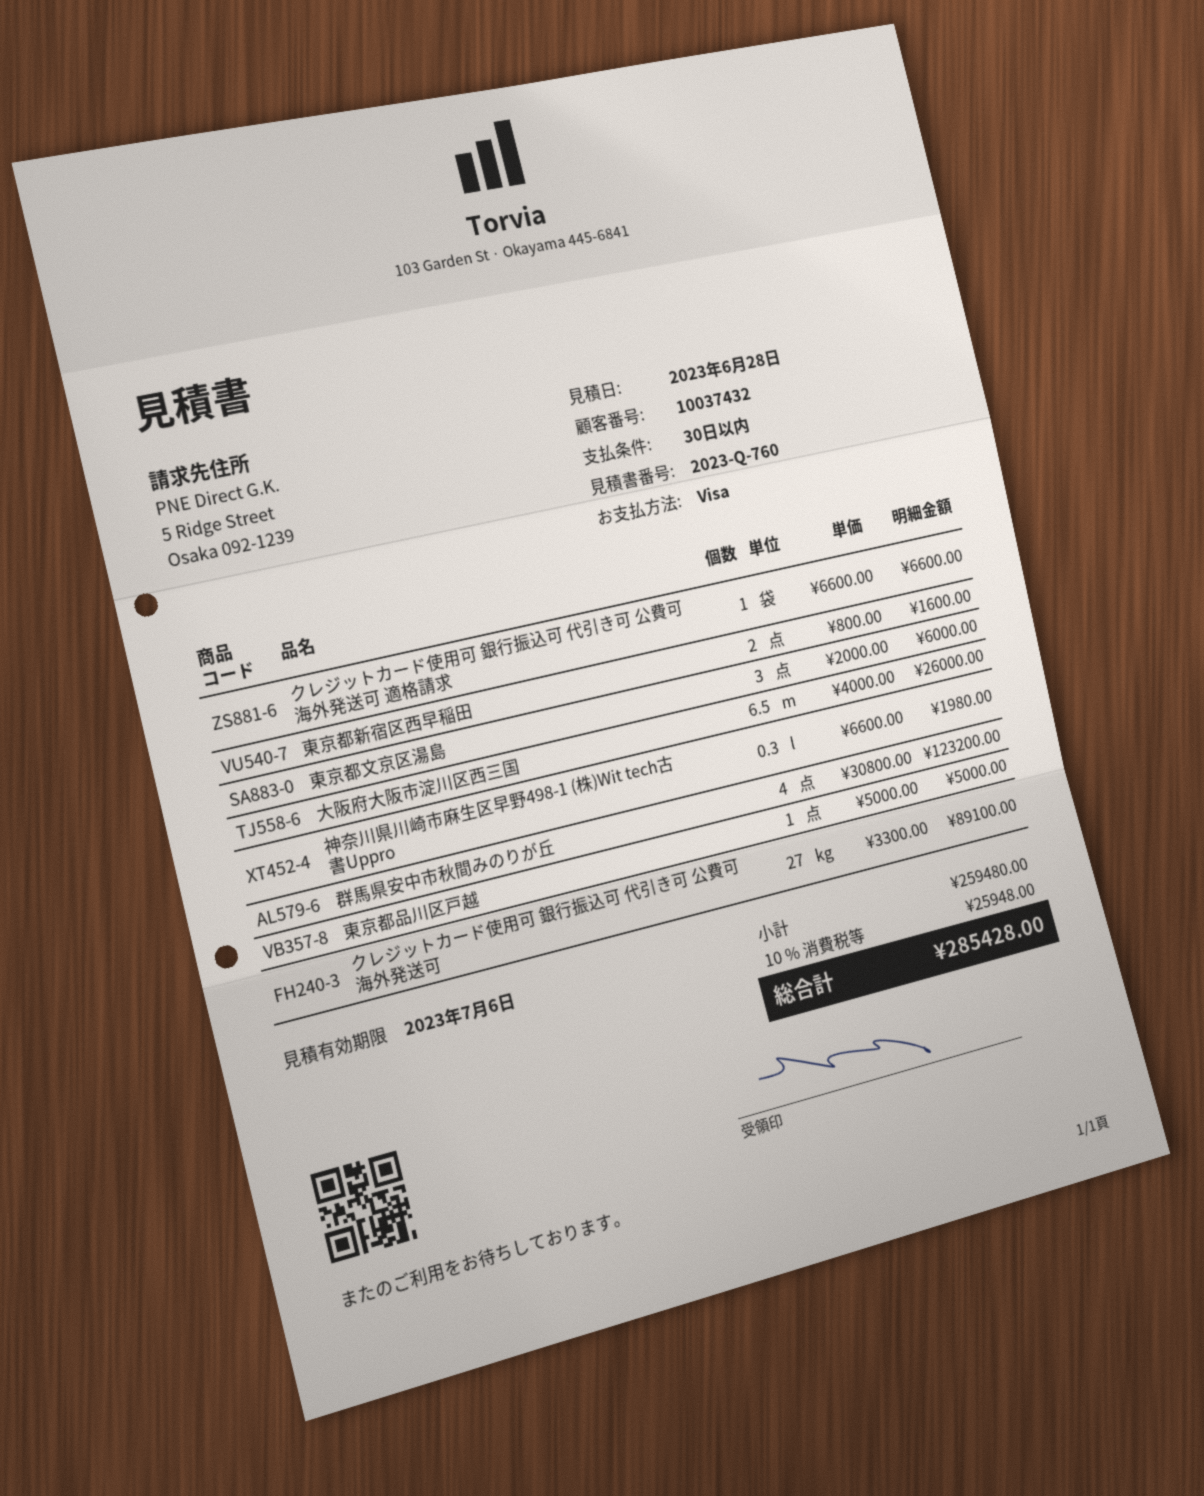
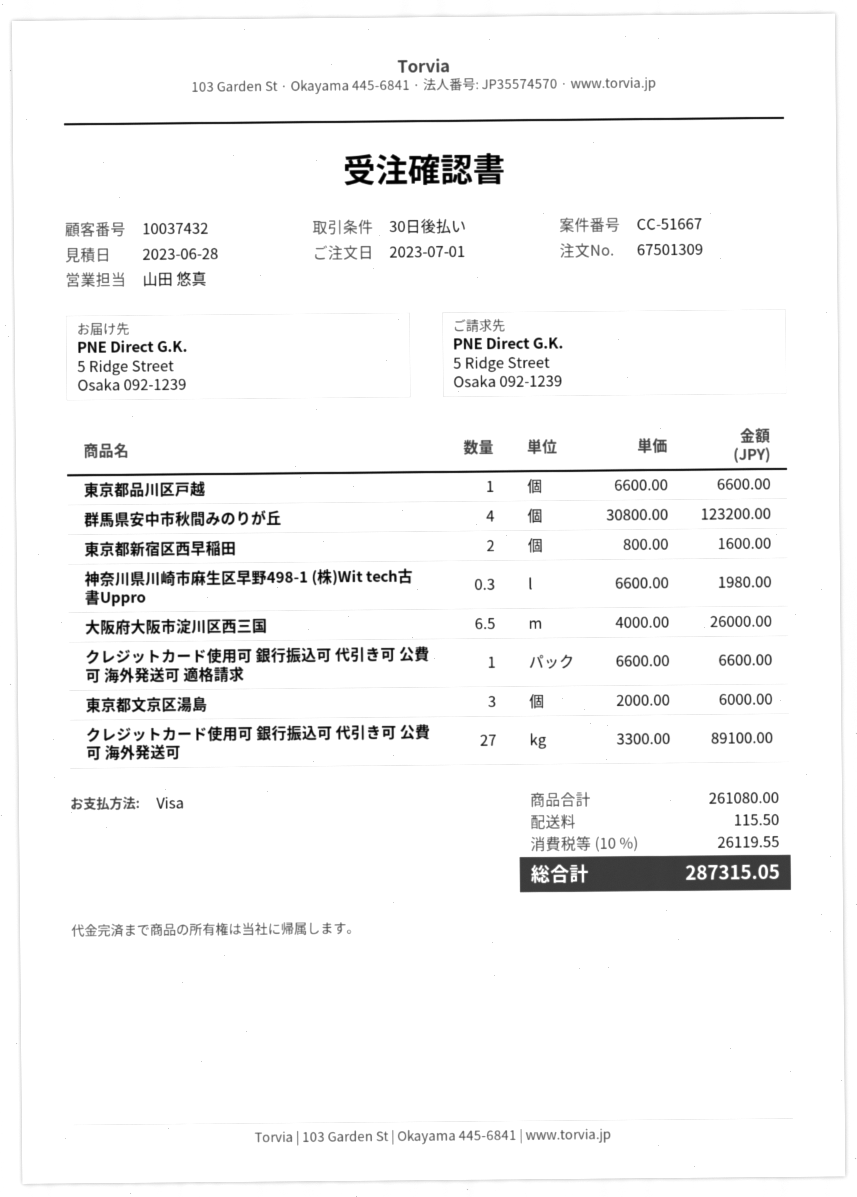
東京都品川区戸越: 1 x 5000.00 = 5000.00 -> 1 x 6600.00 = 6600.00
subtotal: 259480.00 -> 261080.00
shipping: none -> 115.50
tax: 10% = 25948.00 -> 10% = 26119.55
total: 285428.00 -> 287315.05

